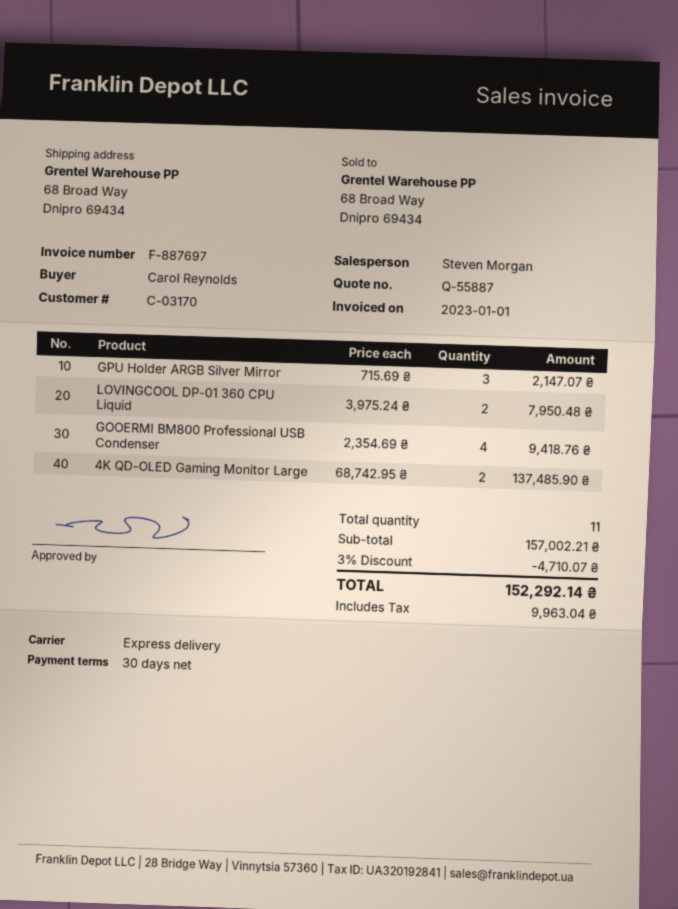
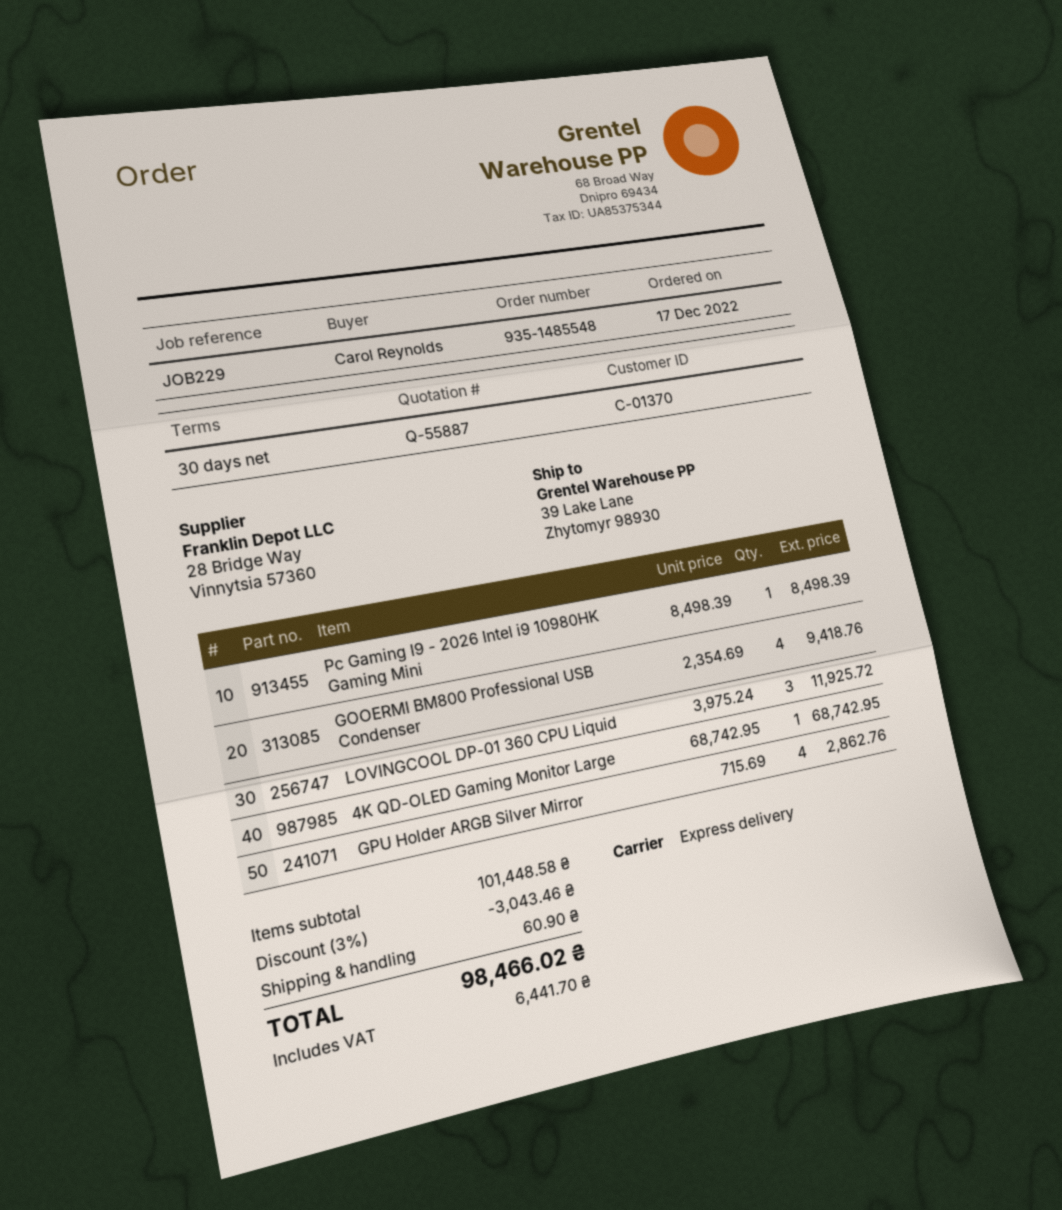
customer number: C-03170 -> C-01370
ship to: 68 Broad Way, Dnipro 69434 -> 39 Lake Lane, Zhytomyr 98930
GPU Holder ARGB Silver Mirror: 3 x 715.69 = 2147.07 -> 4 x 715.69 = 2862.76
LOVINGCOOL DP-01 360 CPU Liquid: 2 x 3975.24 = 7950.48 -> 3 x 3975.24 = 11925.72
4K QD-OLED Gaming Monitor Large: 2 x 68742.95 = 137485.90 -> 1 x 68742.95 = 68742.95
Pc Gaming I9 - 2026 Intel i9 10980HK Gaming Mini: none -> 1 x 8498.39 = 8498.39
subtotal: 157002.21 -> 101448.58
discount: 3% = 4710.07 -> 3% = 3043.46
shipping: none -> 60.90
tax: 9963.04 -> 6441.70
total: 152292.14 -> 98466.02

